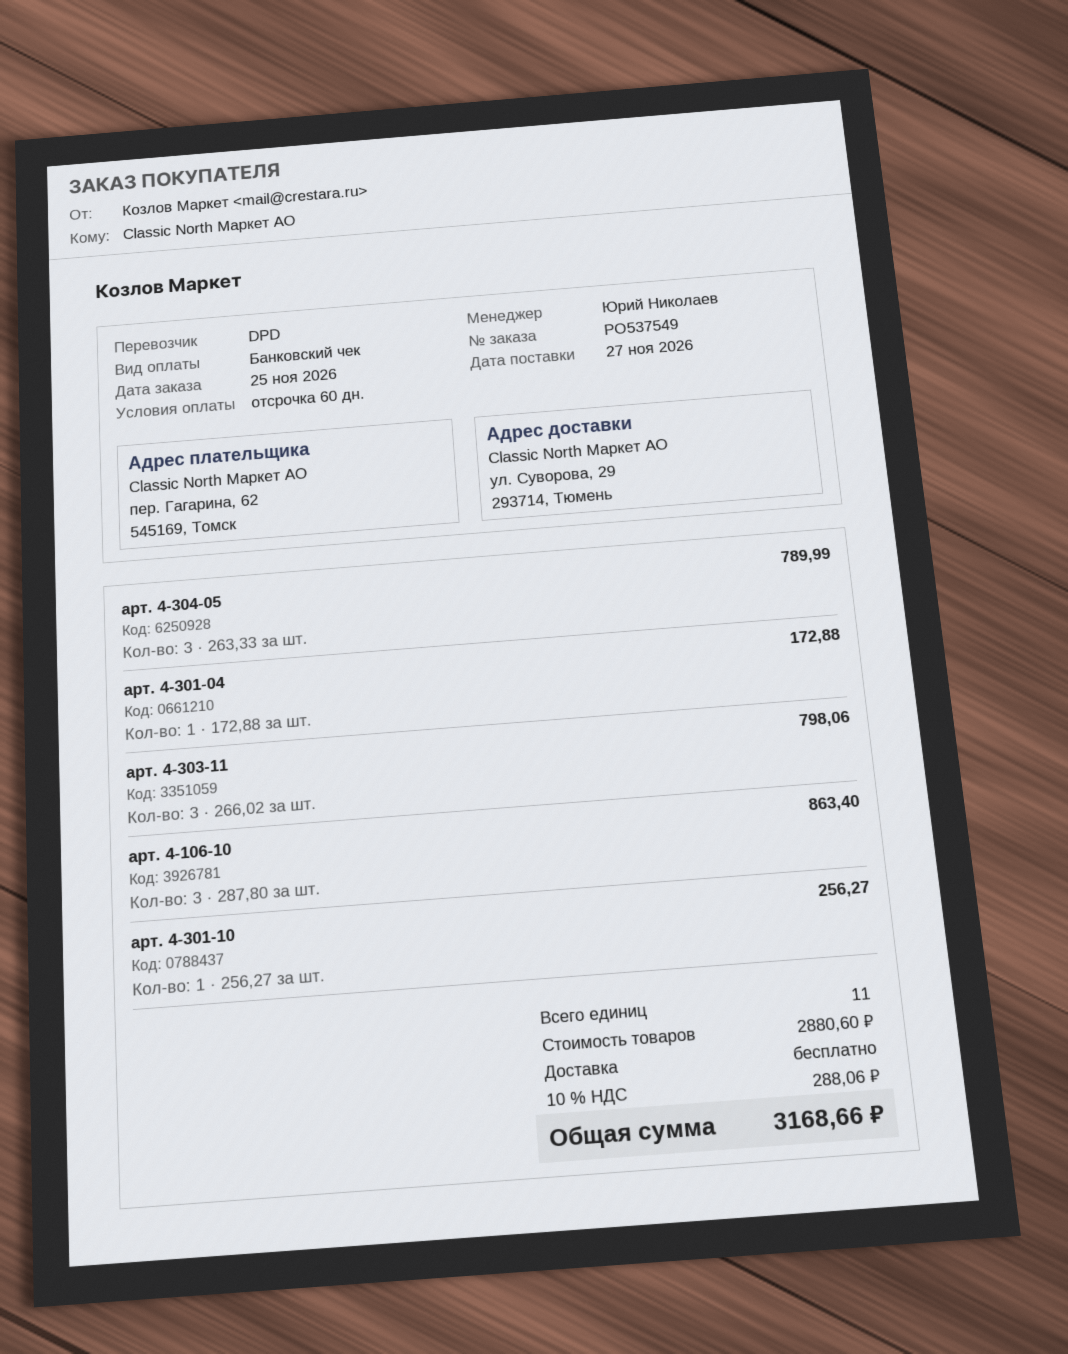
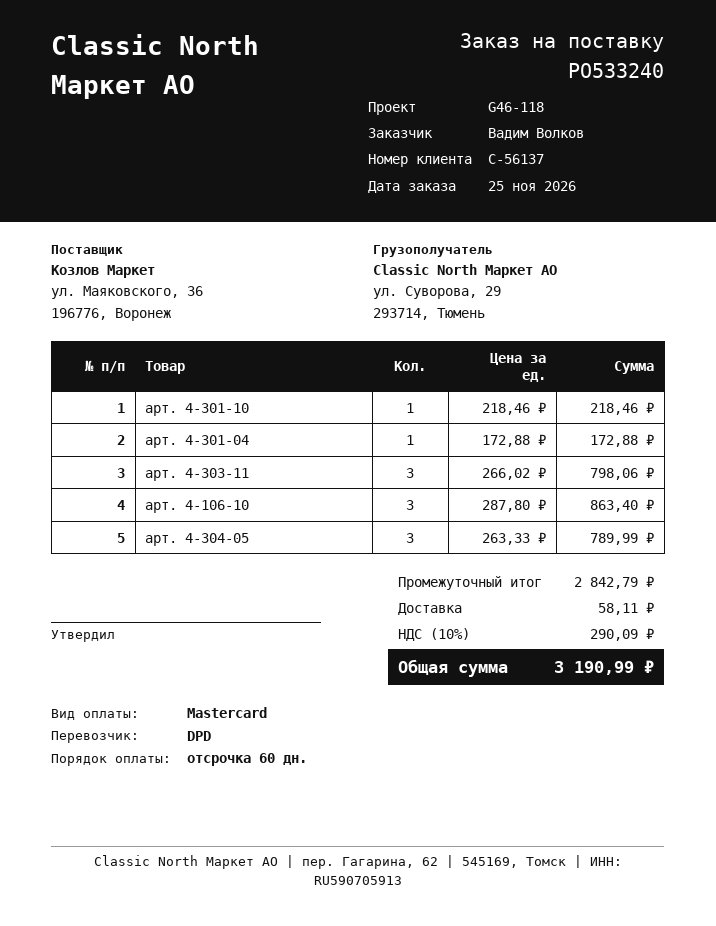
order number: PO537549 -> PO533240
payment method: cheque -> Mastercard
арт. 4-301-10: 1 x 256.27 = 256.27 -> 1 x 218.46 = 218.46
subtotal: 2880.60 -> 2842.79
shipping: 0.00 -> 58.11
tax: 10% = 288.06 -> 10% = 290.09
total: 3168.66 -> 3190.99

